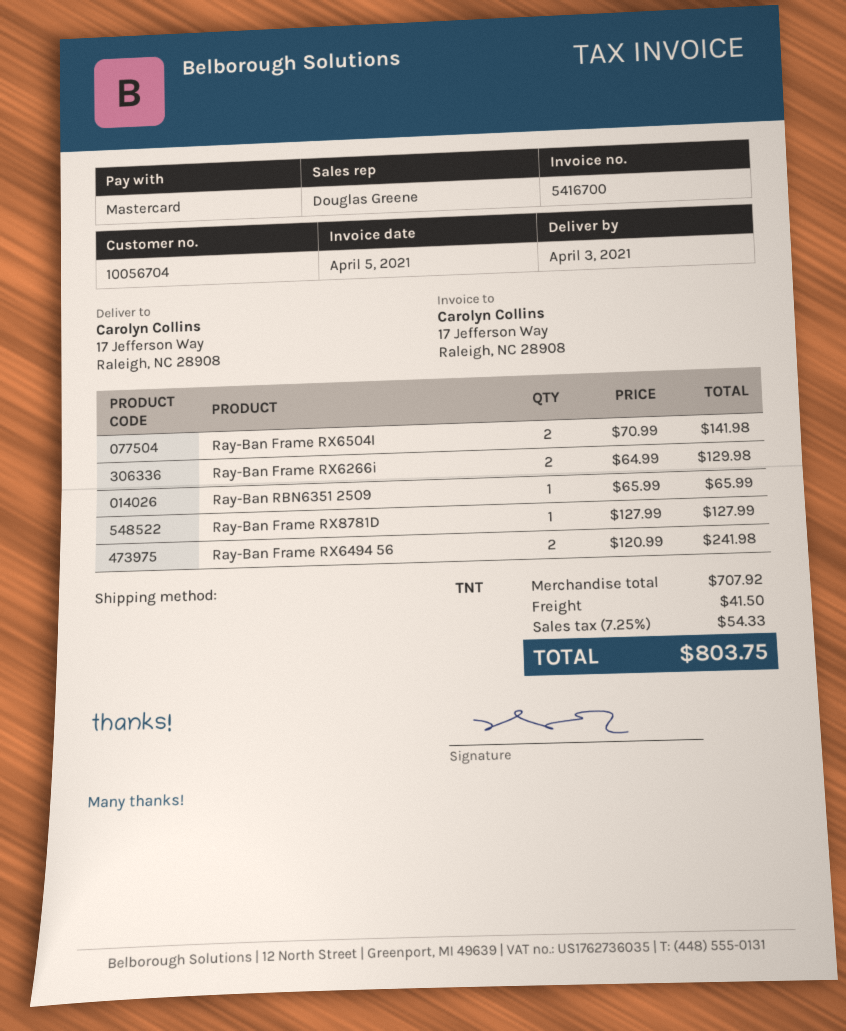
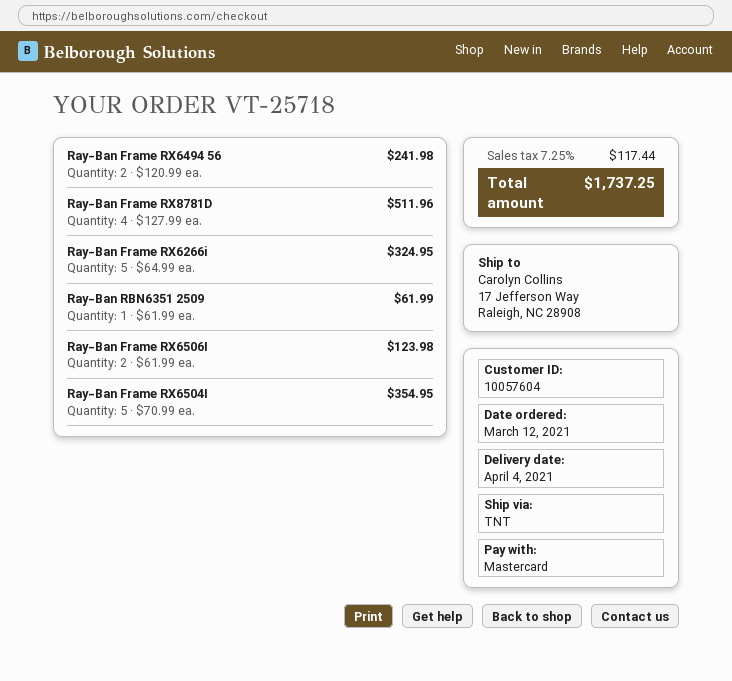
delivery date: 2021-04-03 -> 2021-04-04
customer number: 10056704 -> 10057604
Ray-Ban Frame RX6504I: 2 x 70.99 = 141.98 -> 5 x 70.99 = 354.95
Ray-Ban Frame RX6266i: 2 x 64.99 = 129.98 -> 5 x 64.99 = 324.95
Ray-Ban RBN6351 2509: 1 x 65.99 = 65.99 -> 1 x 61.99 = 61.99
Ray-Ban Frame RX8781D: 1 x 127.99 = 127.99 -> 4 x 127.99 = 511.96
Ray-Ban Frame RX6506I: none -> 2 x 61.99 = 123.98
shipping: 41.50 -> none
tax: 7.25% = 54.33 -> 7.25% = 117.44
total: 803.75 -> 1737.25

